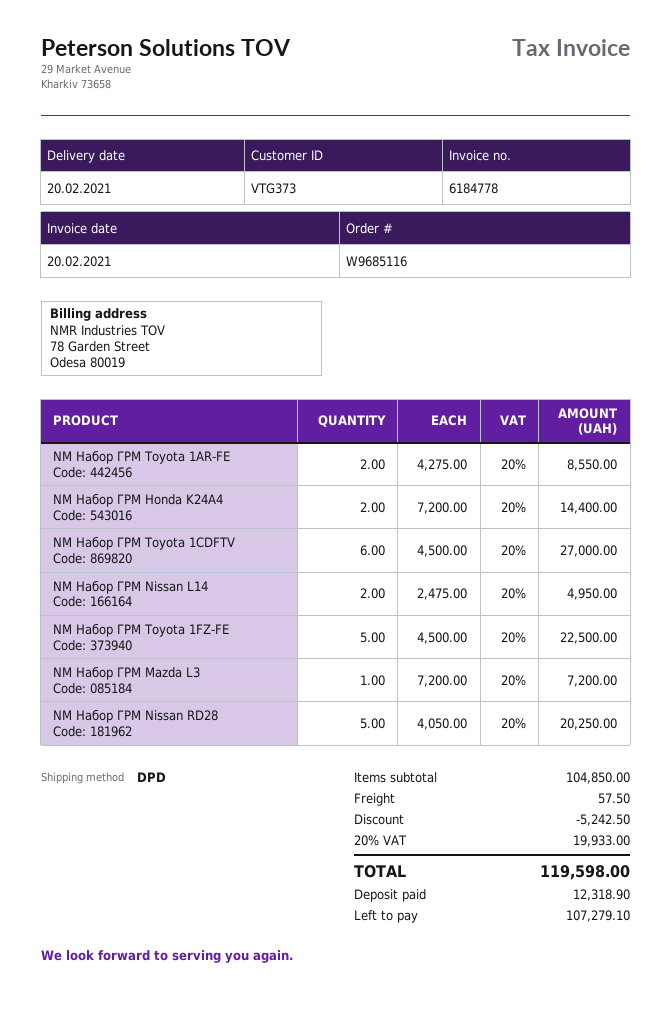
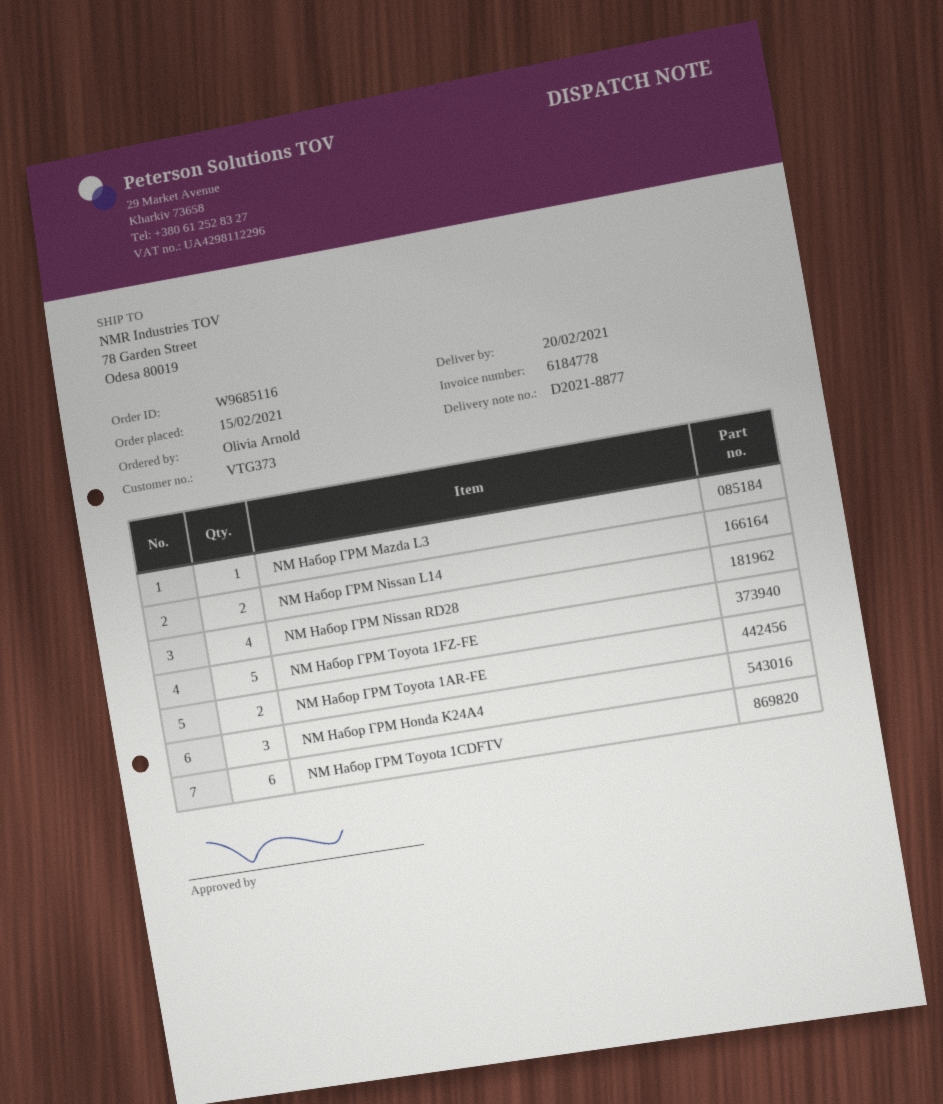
NM Набор ГРМ Honda K24A4: 2 -> 3
NM Набор ГРМ Nissan RD28: 5 -> 4

